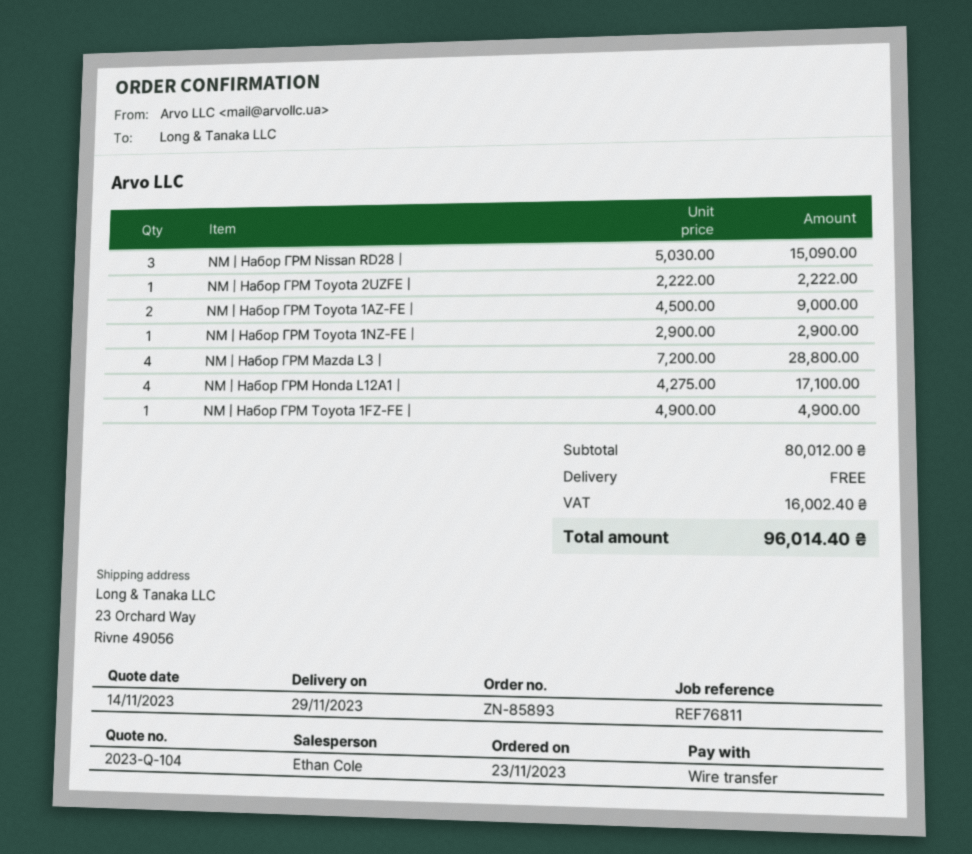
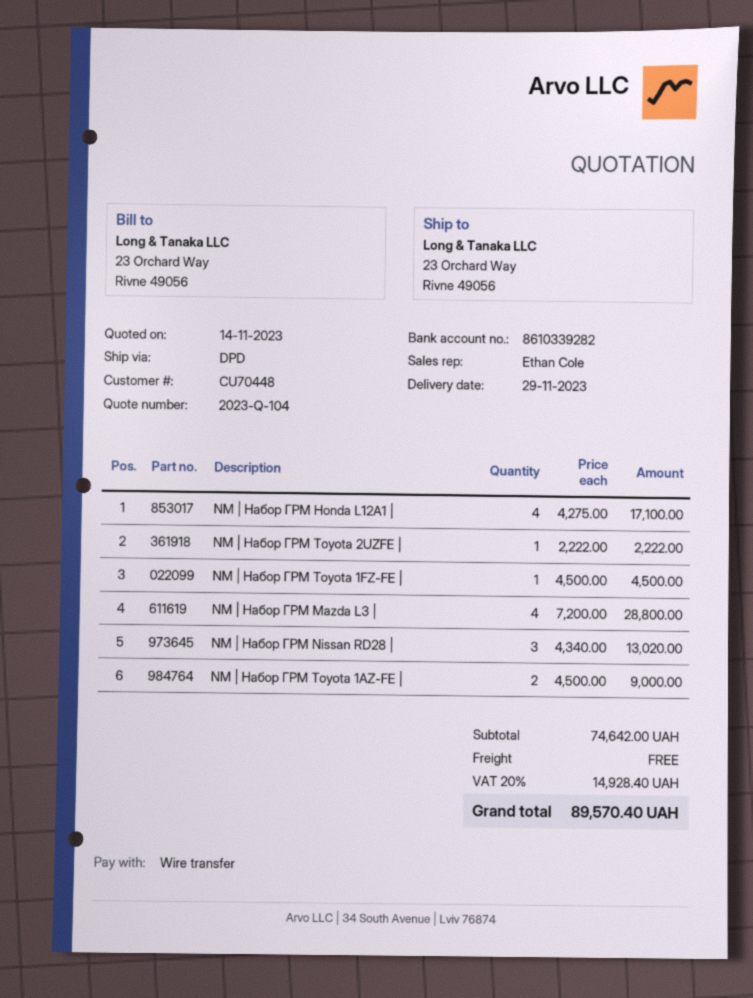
NM | Набор ГРМ Nissan RD28 |: 3 x 5030.00 = 15090.00 -> 3 x 4340.00 = 13020.00
NM | Набор ГРМ Toyota 1NZ-FE |: 1 x 2900.00 = 2900.00 -> none
NM | Набор ГРМ Toyota 1FZ-FE |: 1 x 4900.00 = 4900.00 -> 1 x 4500.00 = 4500.00
subtotal: 80012.00 -> 74642.00
tax: 16002.40 -> 14928.40
total: 96014.40 -> 89570.40

